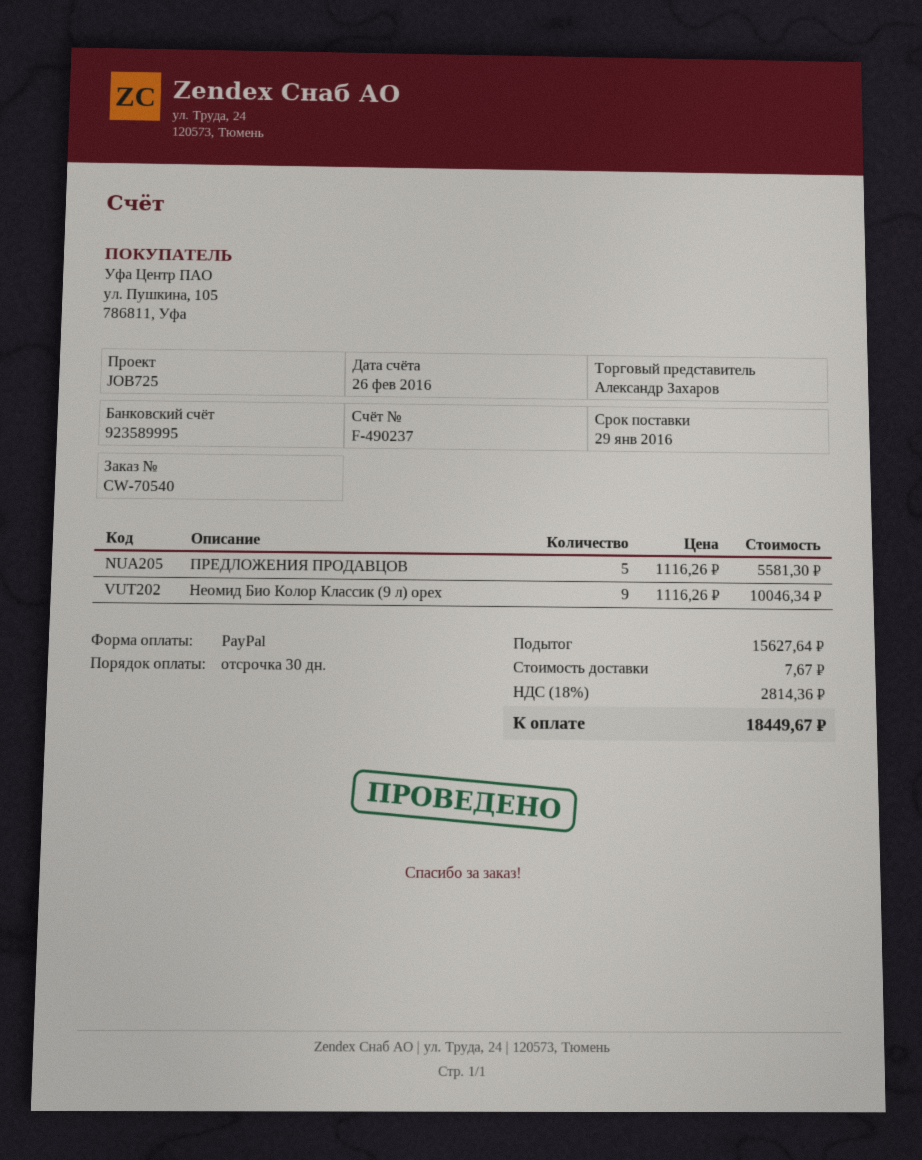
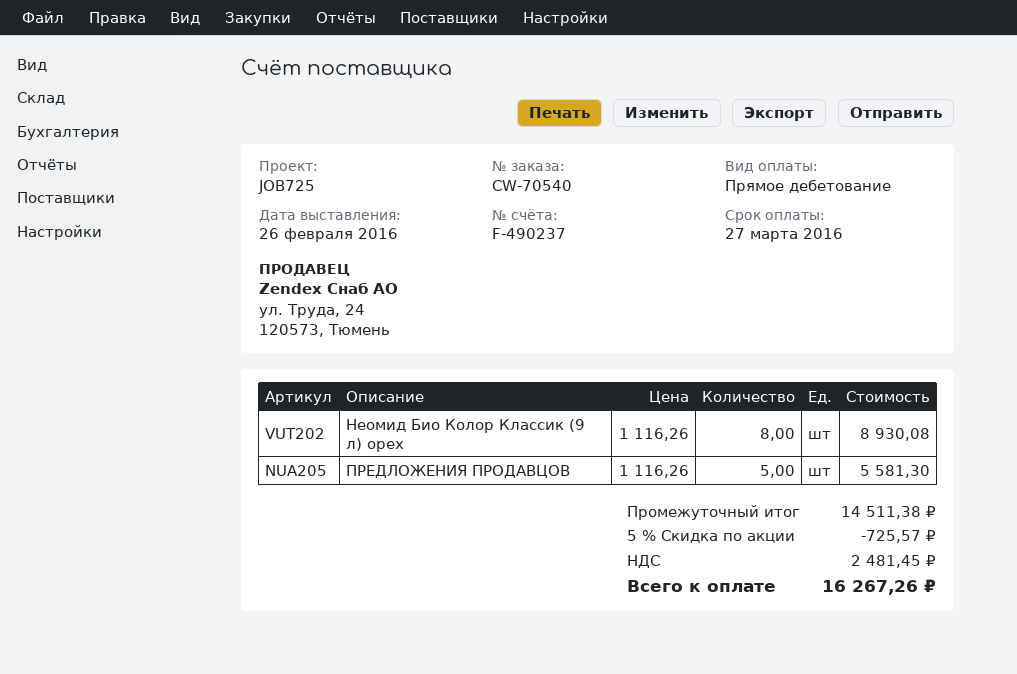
payment method: PayPal -> direct debit
Неомид Био Колор Классик (9 л) орех: 9 x 1116.26 = 10046.34 -> 8 x 1116.26 = 8930.08
subtotal: 15627.64 -> 14511.38
discount: none -> 5% = 725.57
shipping: 7.67 -> none
tax: 2814.36 -> 2481.45
total: 18449.67 -> 16267.26

